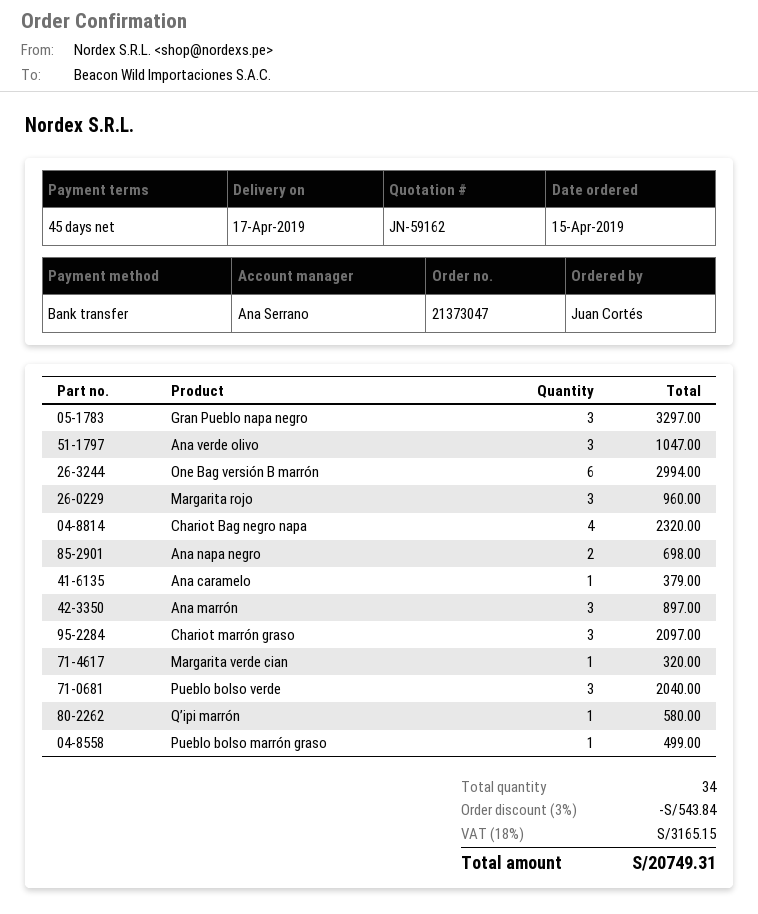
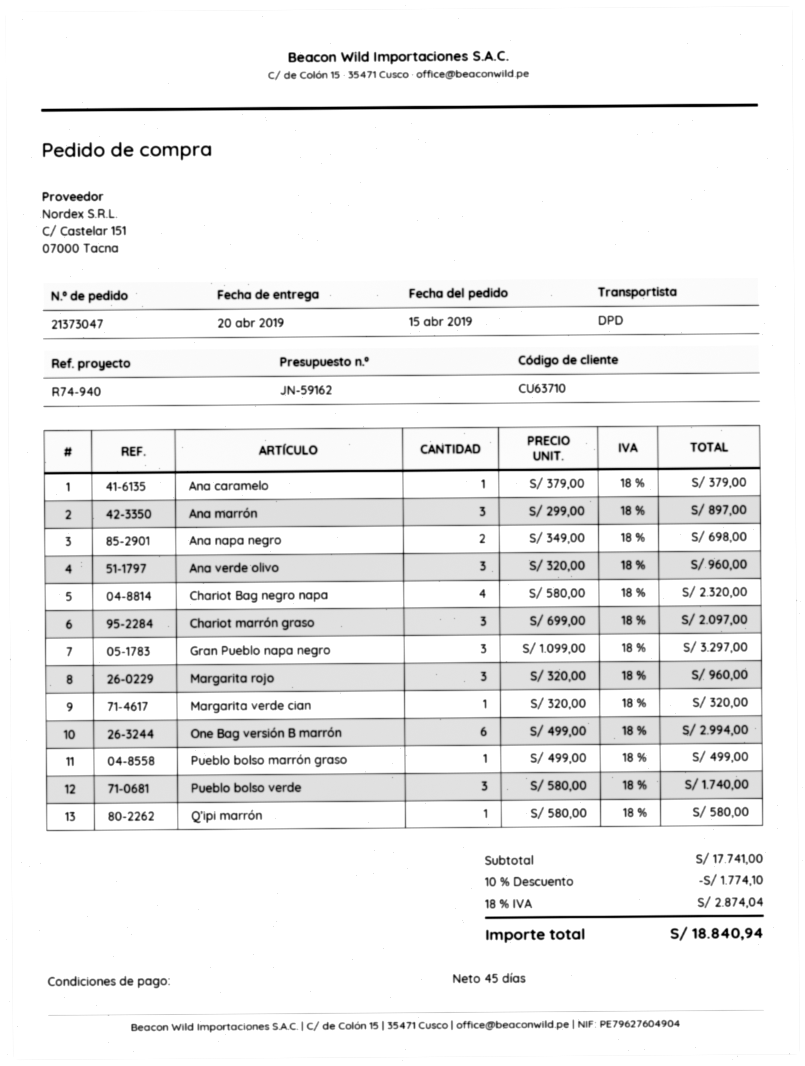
delivery date: 2019-04-17 -> 2019-04-20
Ana verde olivo: 3 for 1047.00 -> 3 for 960.00
Pueblo bolso verde: 3 for 2040.00 -> 3 for 1740.00
discount: 3% = 543.84 -> 10% = 1774.10
tax: 18% = 3165.15 -> 18% = 2874.04
total: 20749.31 -> 18840.94

